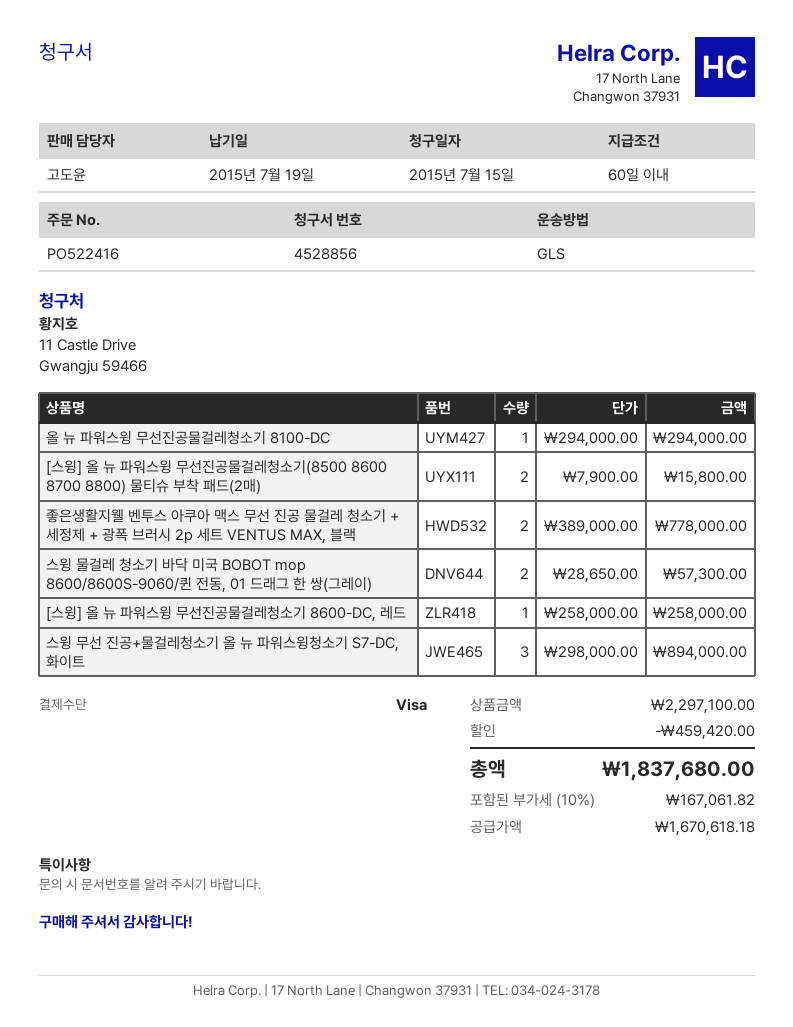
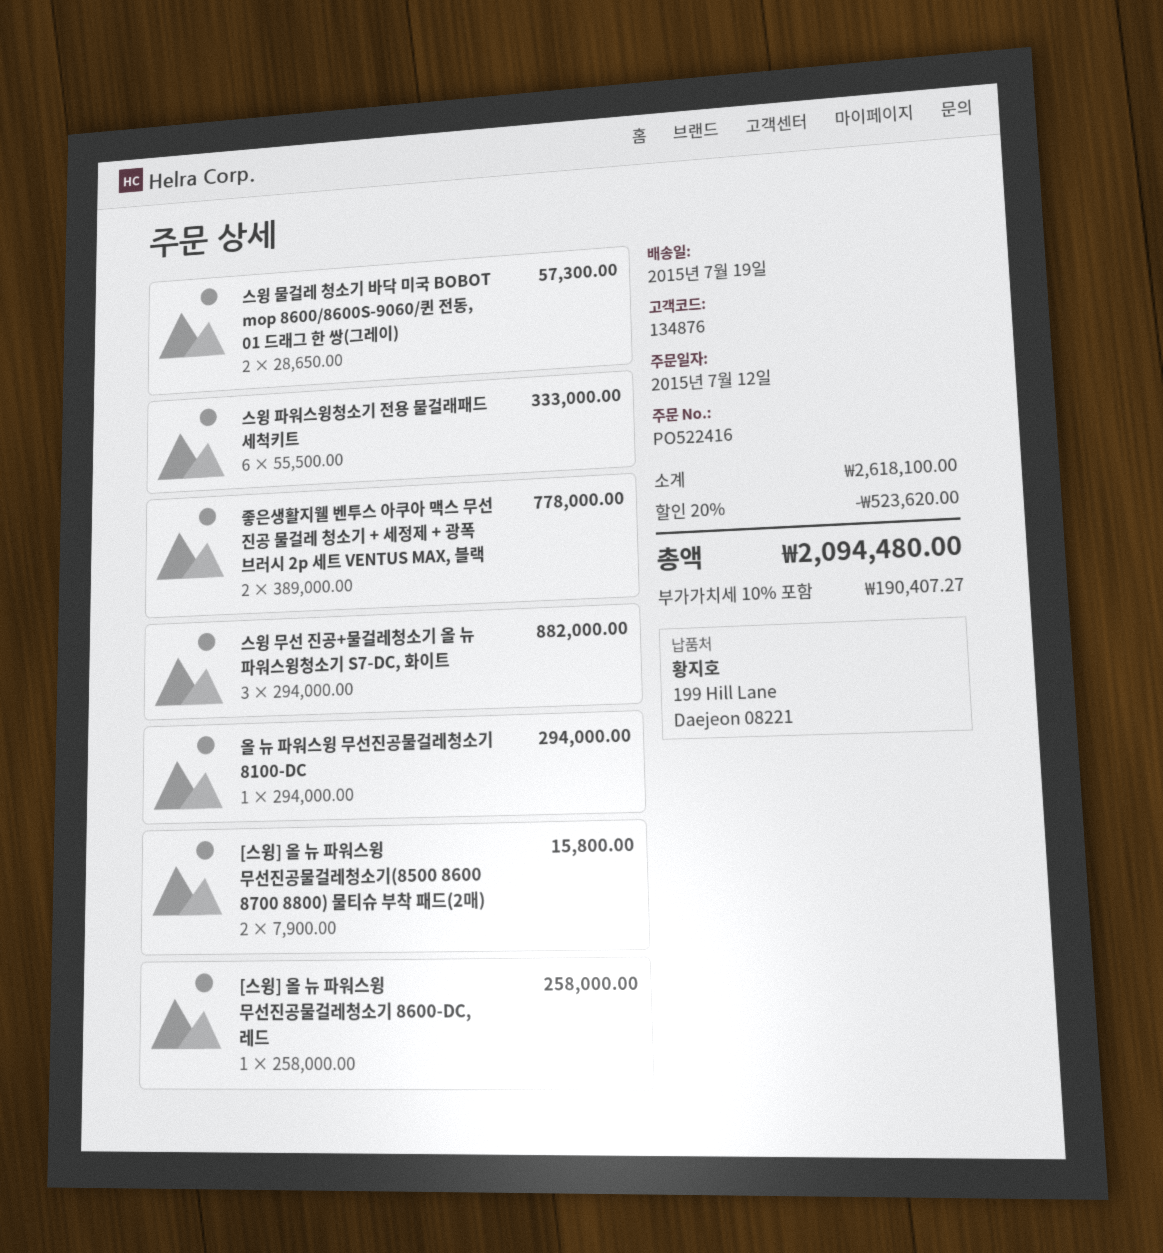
스윙 무선 진공+물걸레청소기 올 뉴 파워스윙청소기 S7-DC, 화이트: 3 x 298000.00 = 894000.00 -> 3 x 294000.00 = 882000.00
스윙 파워스윙청소기 전용 물걸래패드 세척키트: none -> 6 x 55500.00 = 333000.00
subtotal: 2297100.00 -> 2618100.00
discount: 459420.00 -> 523620.00
tax: 10% = 167061.82 -> 10% = 190407.27
total: 1837680.00 -> 2094480.00

